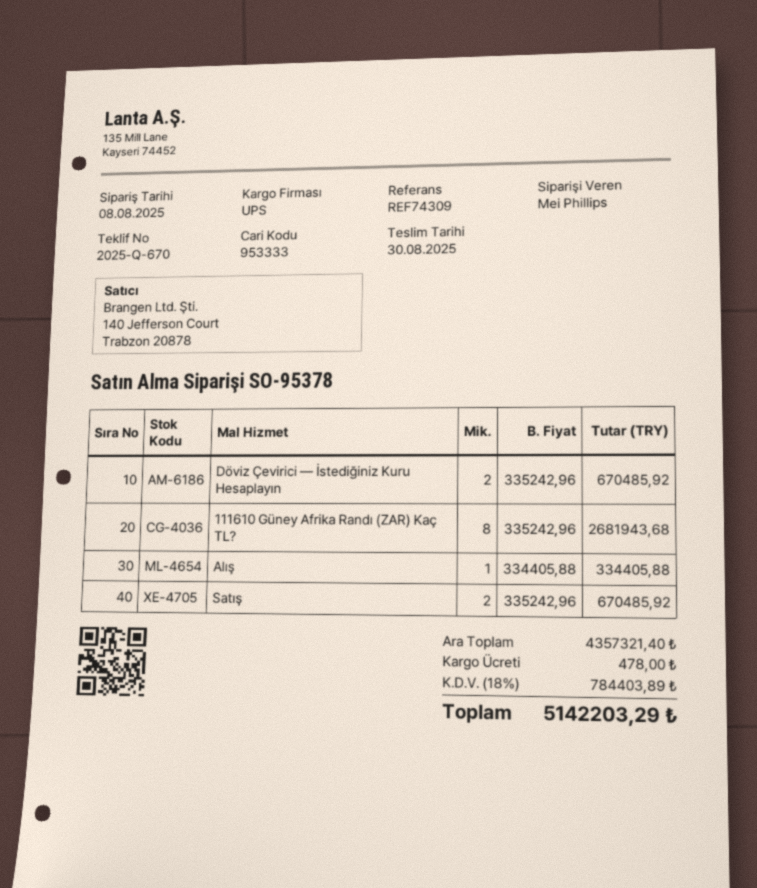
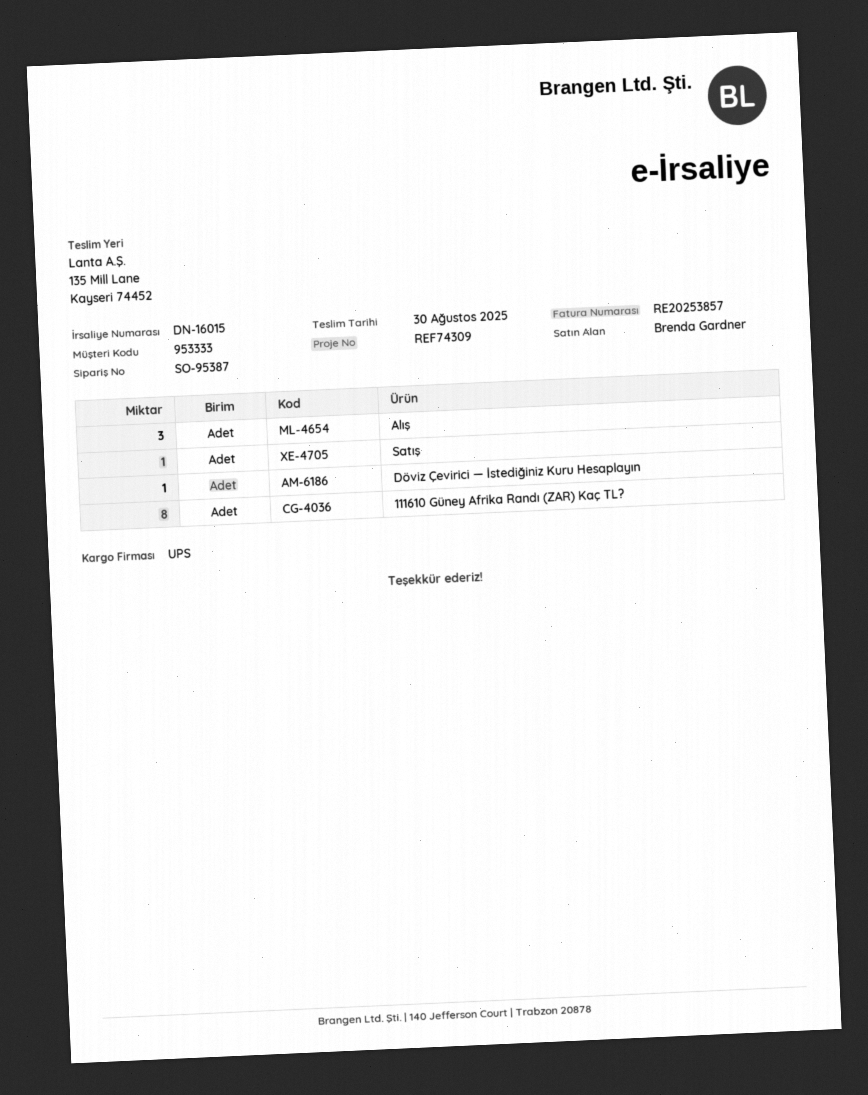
order number: SO-95378 -> SO-95387
ordered by: Mei Phillips -> Brenda Gardner
Döviz Çevirici — İstediğiniz Kuru Hesaplayın: 2 -> 1
Alış: 1 -> 3
Satış: 2 -> 1

